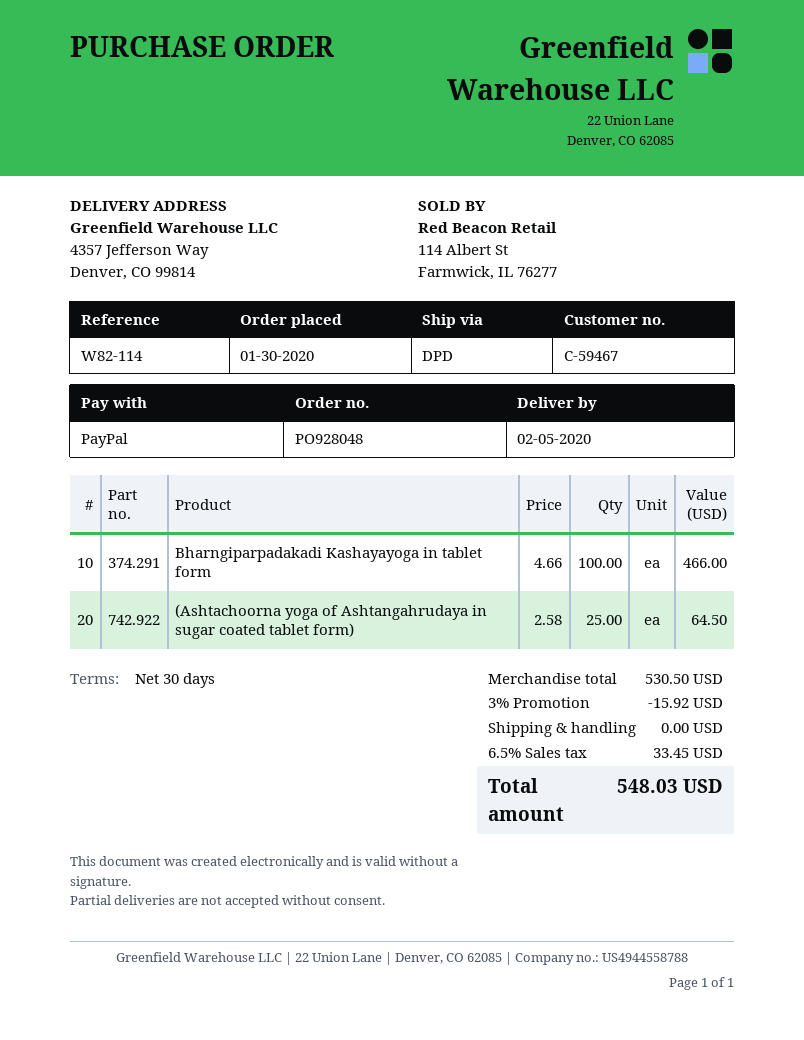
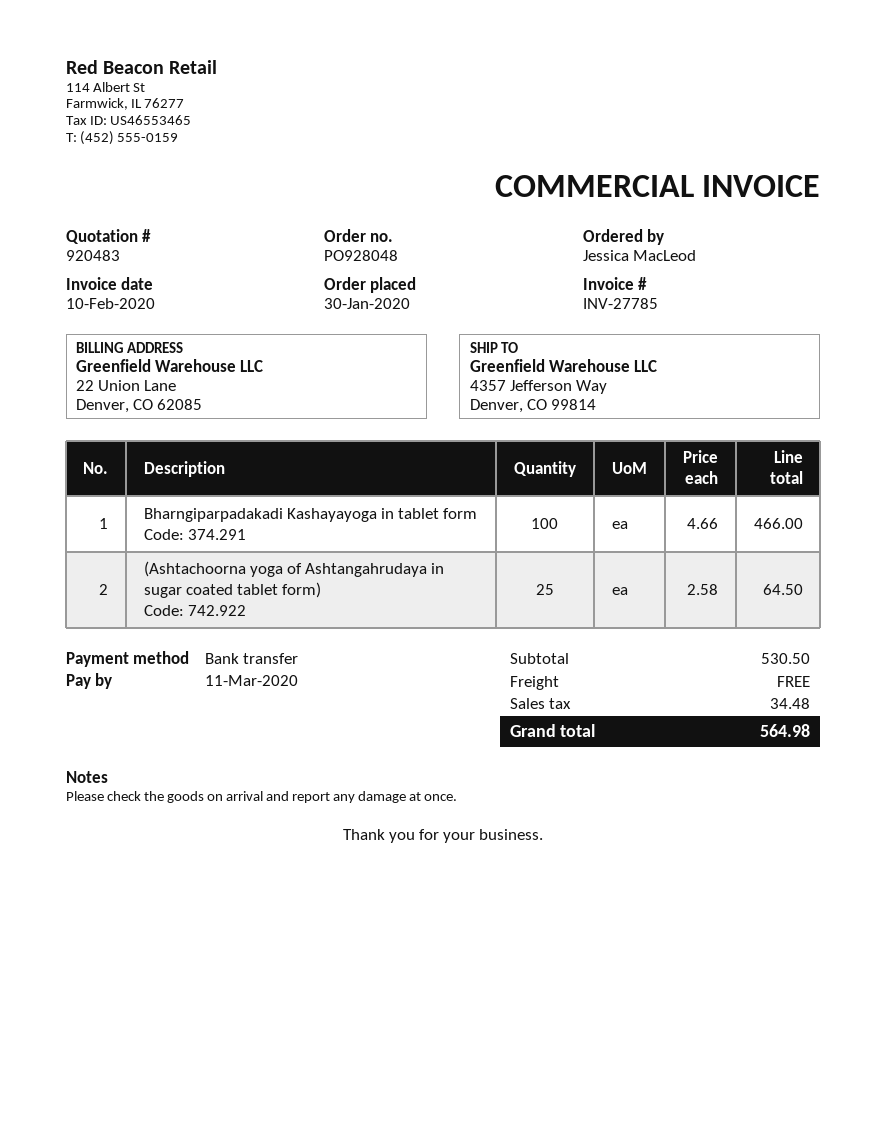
payment method: PayPal -> bank transfer
discount: 3% = 15.92 -> none
tax: 33.45 -> 34.48
total: 548.03 -> 564.98

